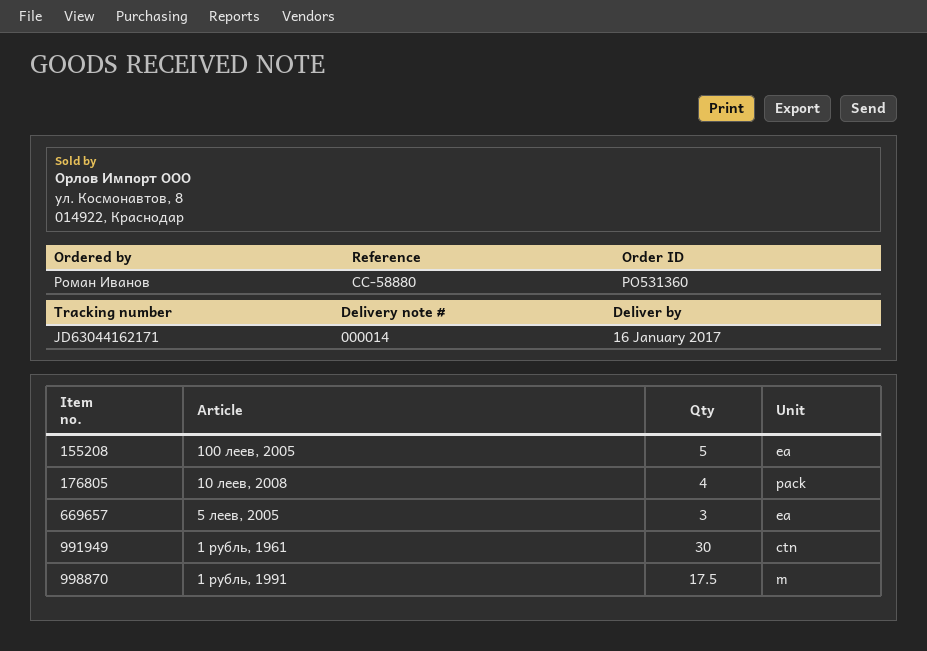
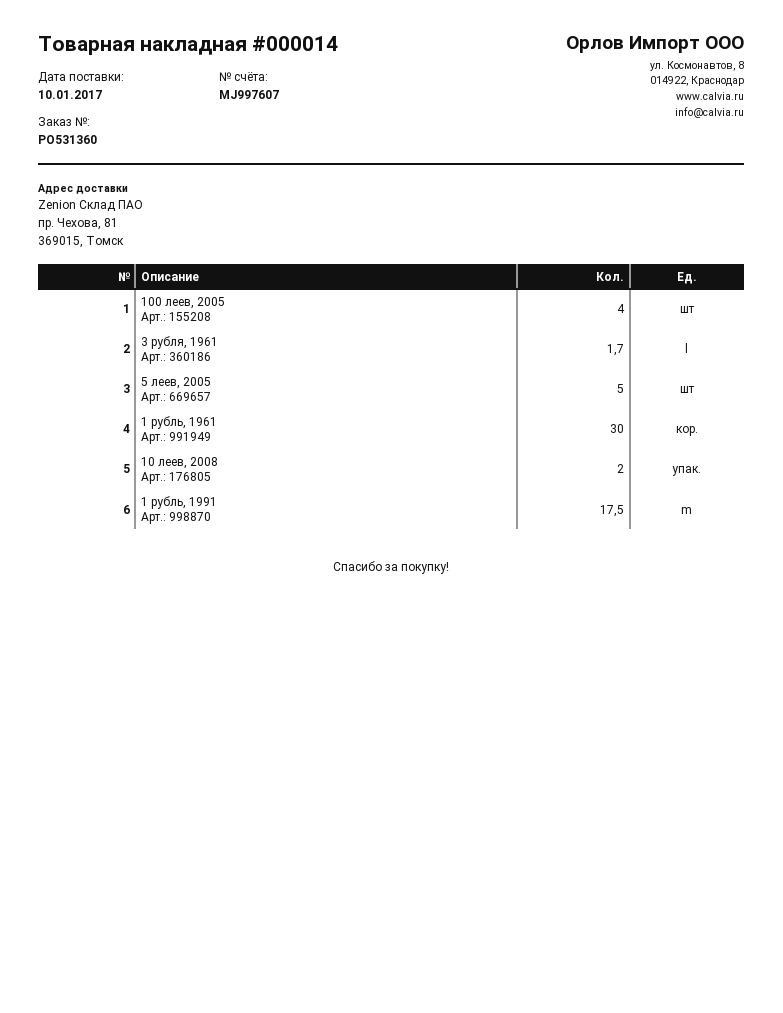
delivery date: 2017-01-16 -> 2017-01-10
100 леев, 2005: 5 -> 4
10 леев, 2008: 4 -> 2
5 леев, 2005: 3 -> 5
3 рубля, 1961: none -> 1.7

